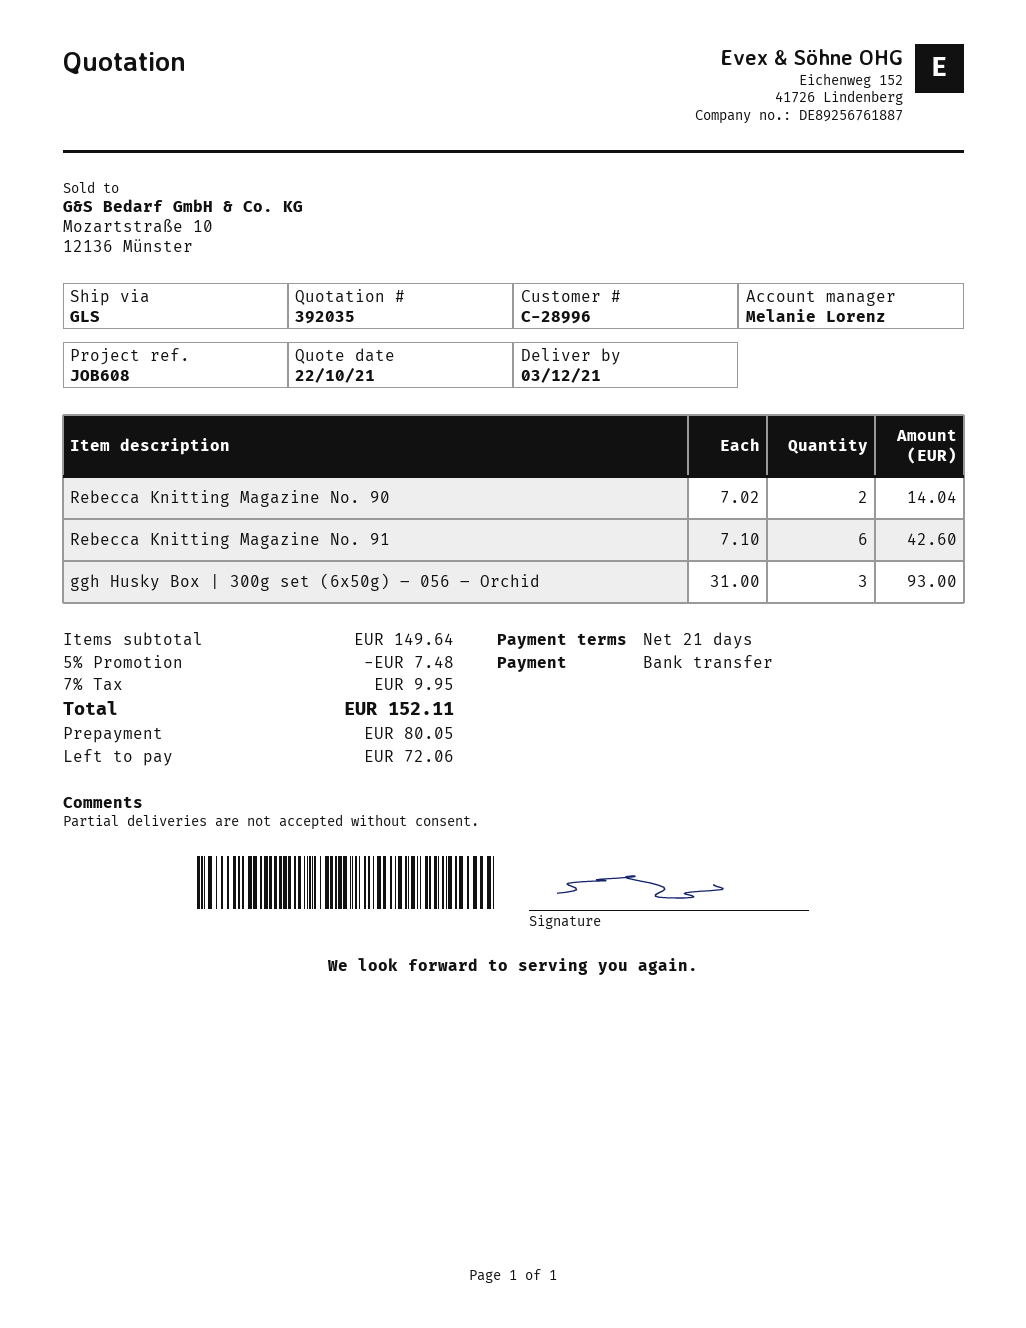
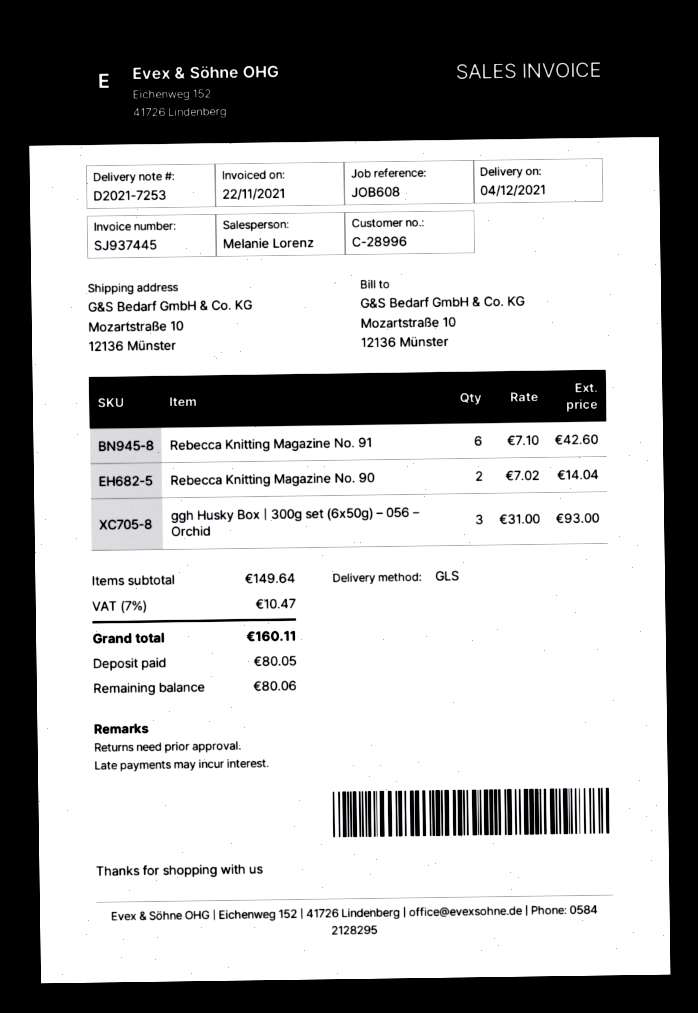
delivery date: 2021-12-03 -> 2021-12-04
discount: 5% = 7.48 -> none
tax: 7% = 9.95 -> 7% = 10.47
total: 152.11 -> 160.11
balance: 72.06 -> 80.06

